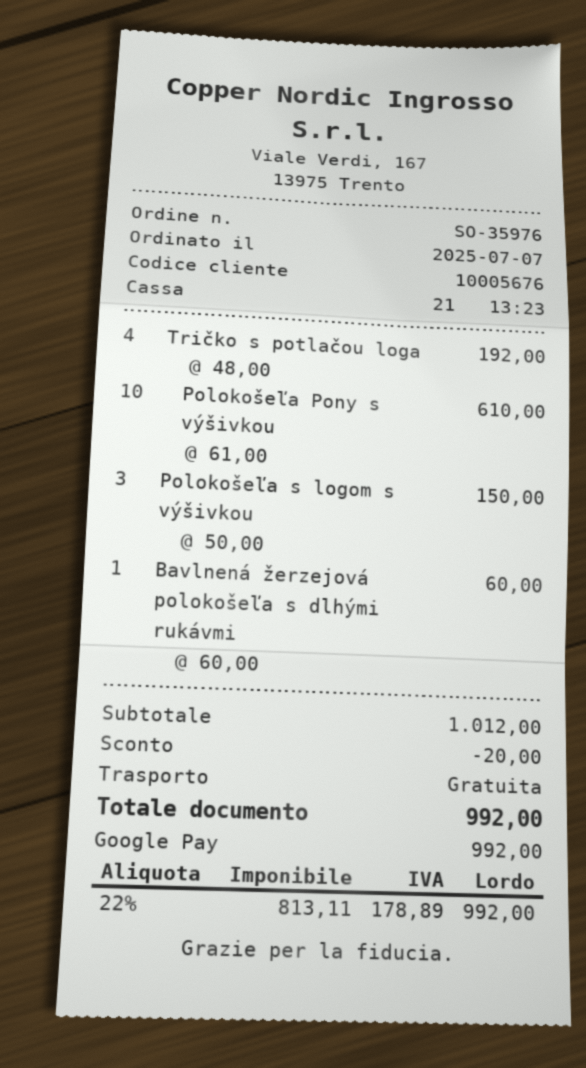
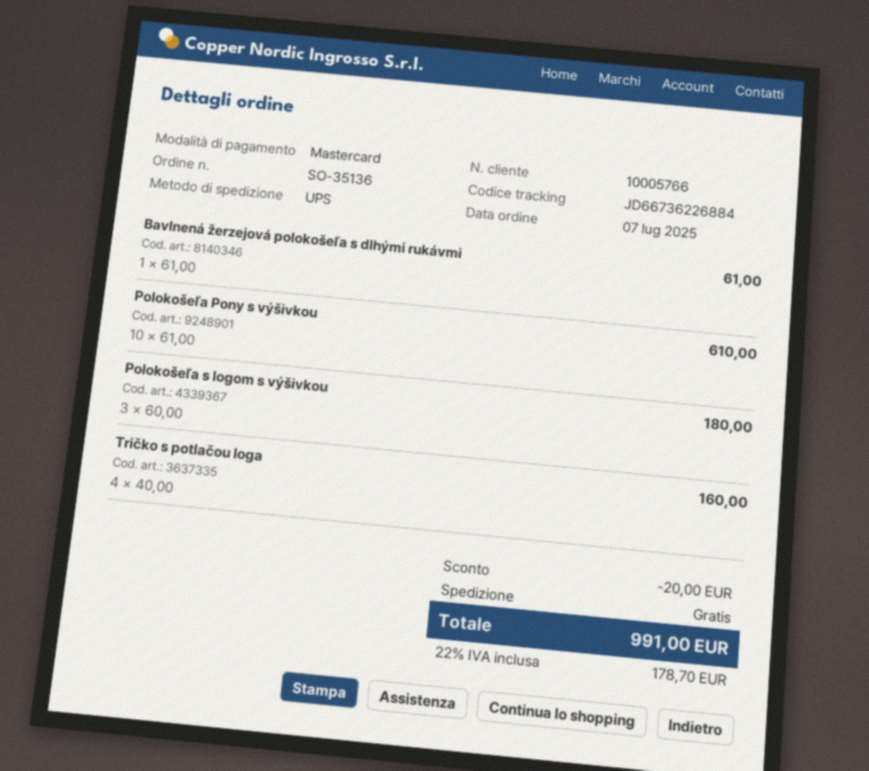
order number: SO-35976 -> SO-35136
customer number: 10005676 -> 10005766
payment method: Google Pay -> Mastercard
Tričko s potlačou loga: 4 x 48.00 = 192.00 -> 4 x 40.00 = 160.00
Polokošeľa s logom s výšivkou: 3 x 50.00 = 150.00 -> 3 x 60.00 = 180.00
Bavlnená žerzejová polokošeľa s dlhými rukávmi: 1 x 60.00 = 60.00 -> 1 x 61.00 = 61.00
tax: 22% = 178.89 -> 22% = 178.70
total: 992.00 -> 991.00

